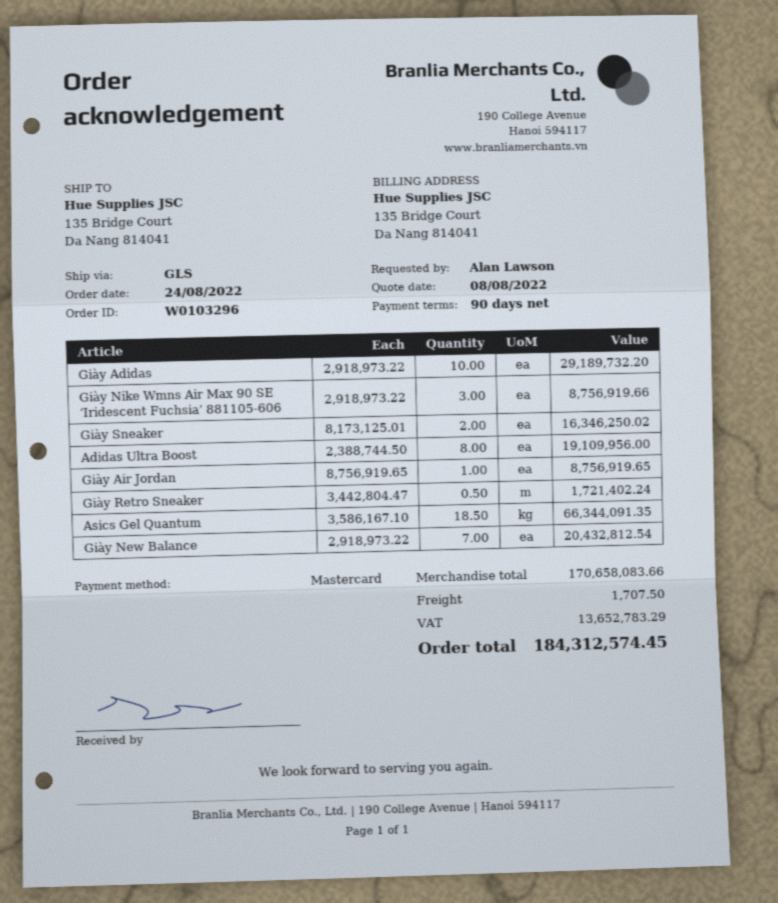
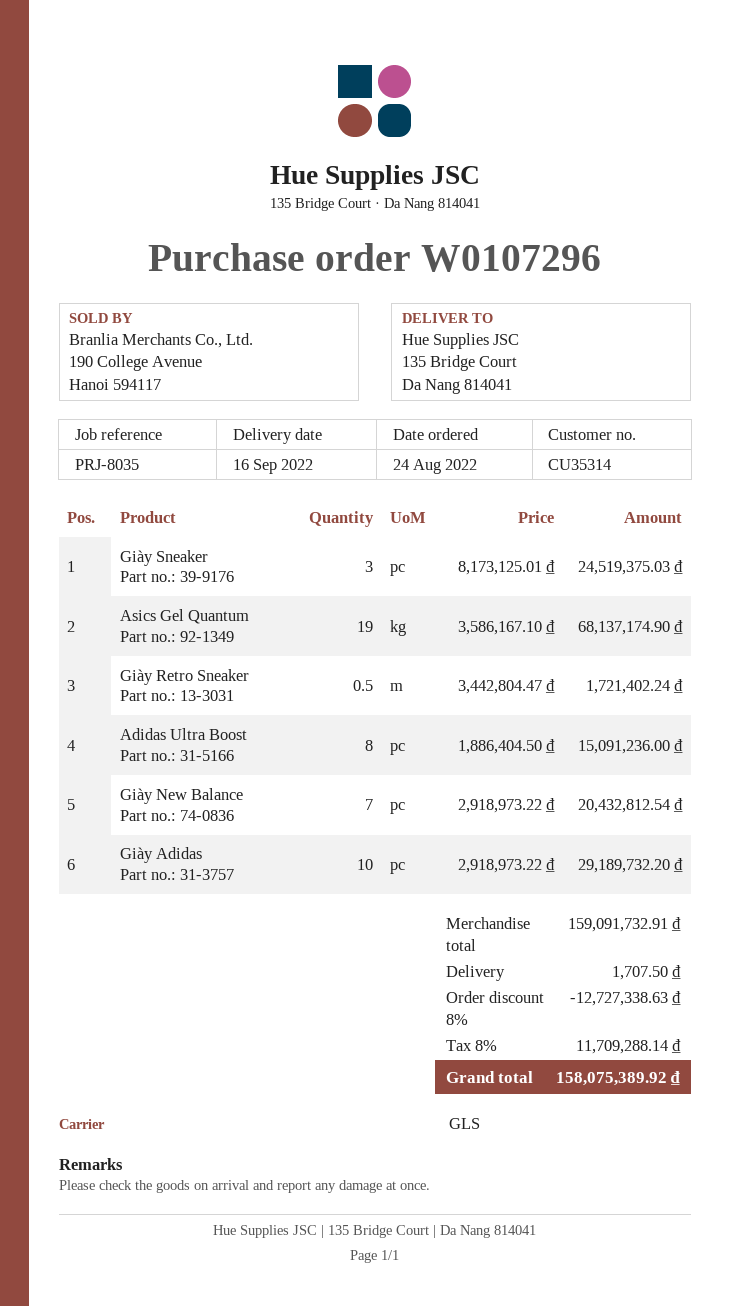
order number: W0103296 -> W0107296
Giày Nike Wmns Air Max 90 SE ‘Iridescent Fuchsia’ 881105-606: 3 x 2918973.22 = 8756919.66 -> none
Giày Sneaker: 2 x 8173125.01 = 16346250.02 -> 3 x 8173125.01 = 24519375.03
Adidas Ultra Boost: 8 x 2388744.50 = 19109956.00 -> 8 x 1886404.50 = 15091236.00
Giày Air Jordan: 1 x 8756919.65 = 8756919.65 -> none
Asics Gel Quantum: 18.5 x 3586167.10 = 66344091.35 -> 19 x 3586167.10 = 68137174.90
subtotal: 170658083.66 -> 159091732.91
discount: none -> 8% = 12727338.63
tax: 13652783.29 -> 11709288.14
total: 184312574.45 -> 158075389.92

